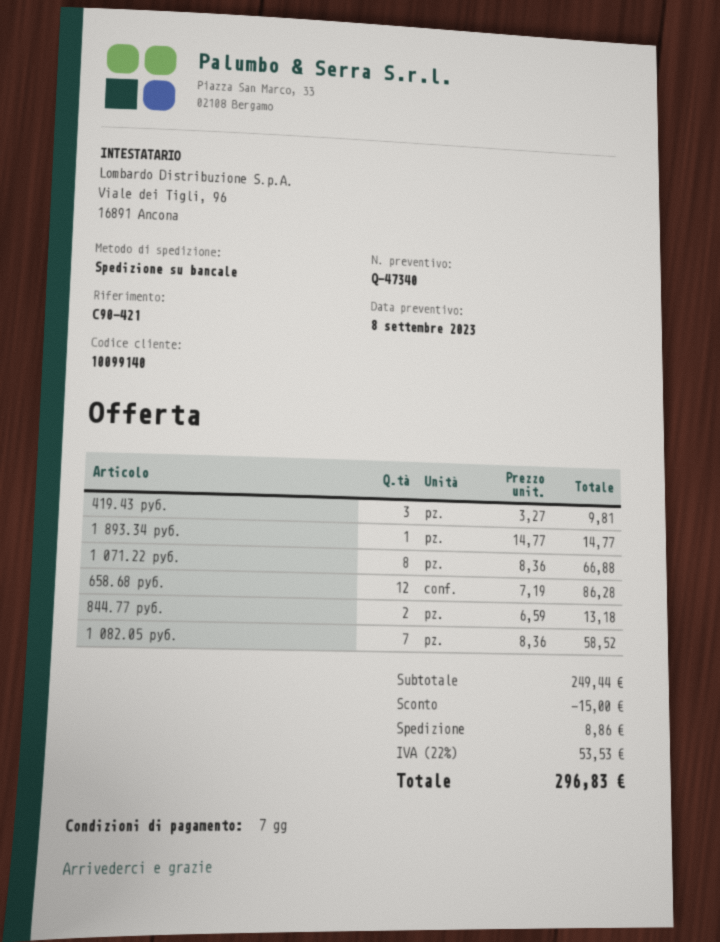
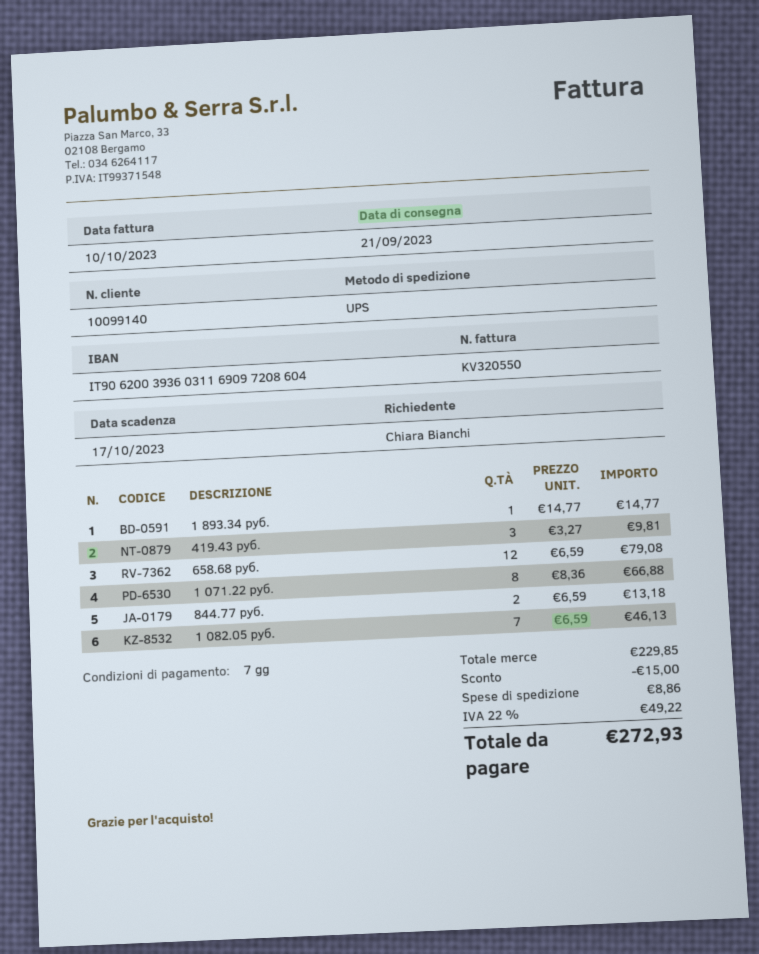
shipping method: pallet freight -> UPS
658.68 руб.: 12 x 7.19 = 86.28 -> 12 x 6.59 = 79.08
1 082.05 руб.: 7 x 8.36 = 58.52 -> 7 x 6.59 = 46.13
subtotal: 249.44 -> 229.85
tax: 22% = 53.53 -> 22% = 49.22
total: 296.83 -> 272.93

